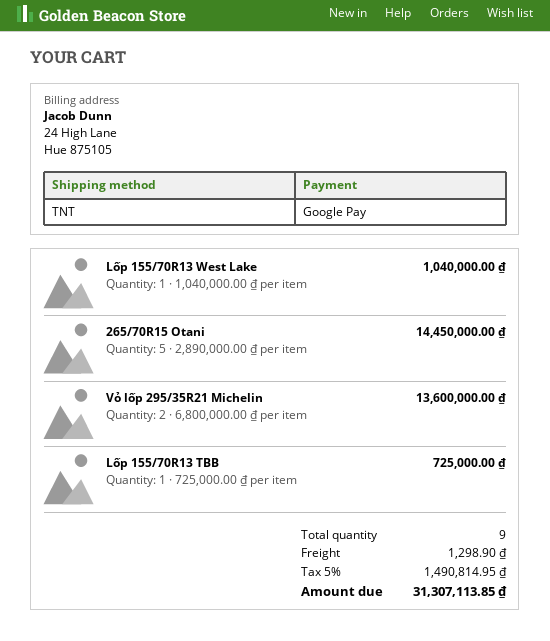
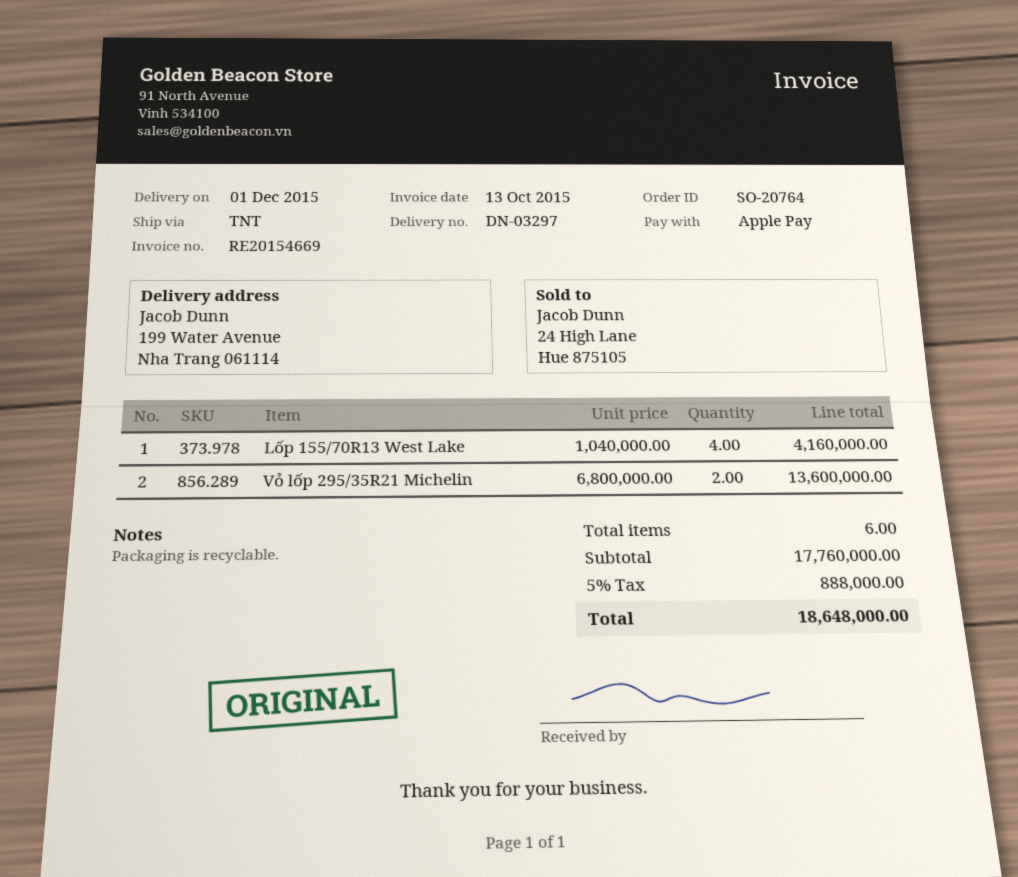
payment method: Google Pay -> Apple Pay
Lốp 155/70R13 West Lake: 1 x 1040000.00 = 1040000.00 -> 4 x 1040000.00 = 4160000.00
265/70R15 Otani: 5 x 2890000.00 = 14450000.00 -> none
Lốp 155/70R13 TBB: 1 x 725000.00 = 725000.00 -> none
total quantity: 9 -> 6
shipping: 1298.90 -> none
tax: 5% = 1490814.95 -> 5% = 888000.00
total: 31307113.85 -> 18648000.00

